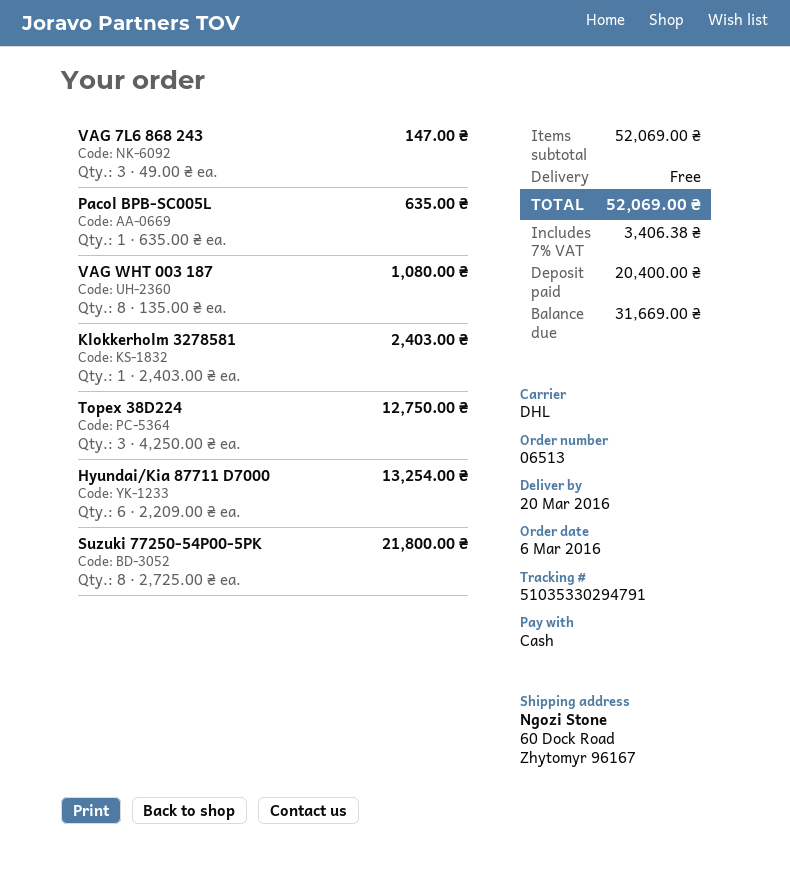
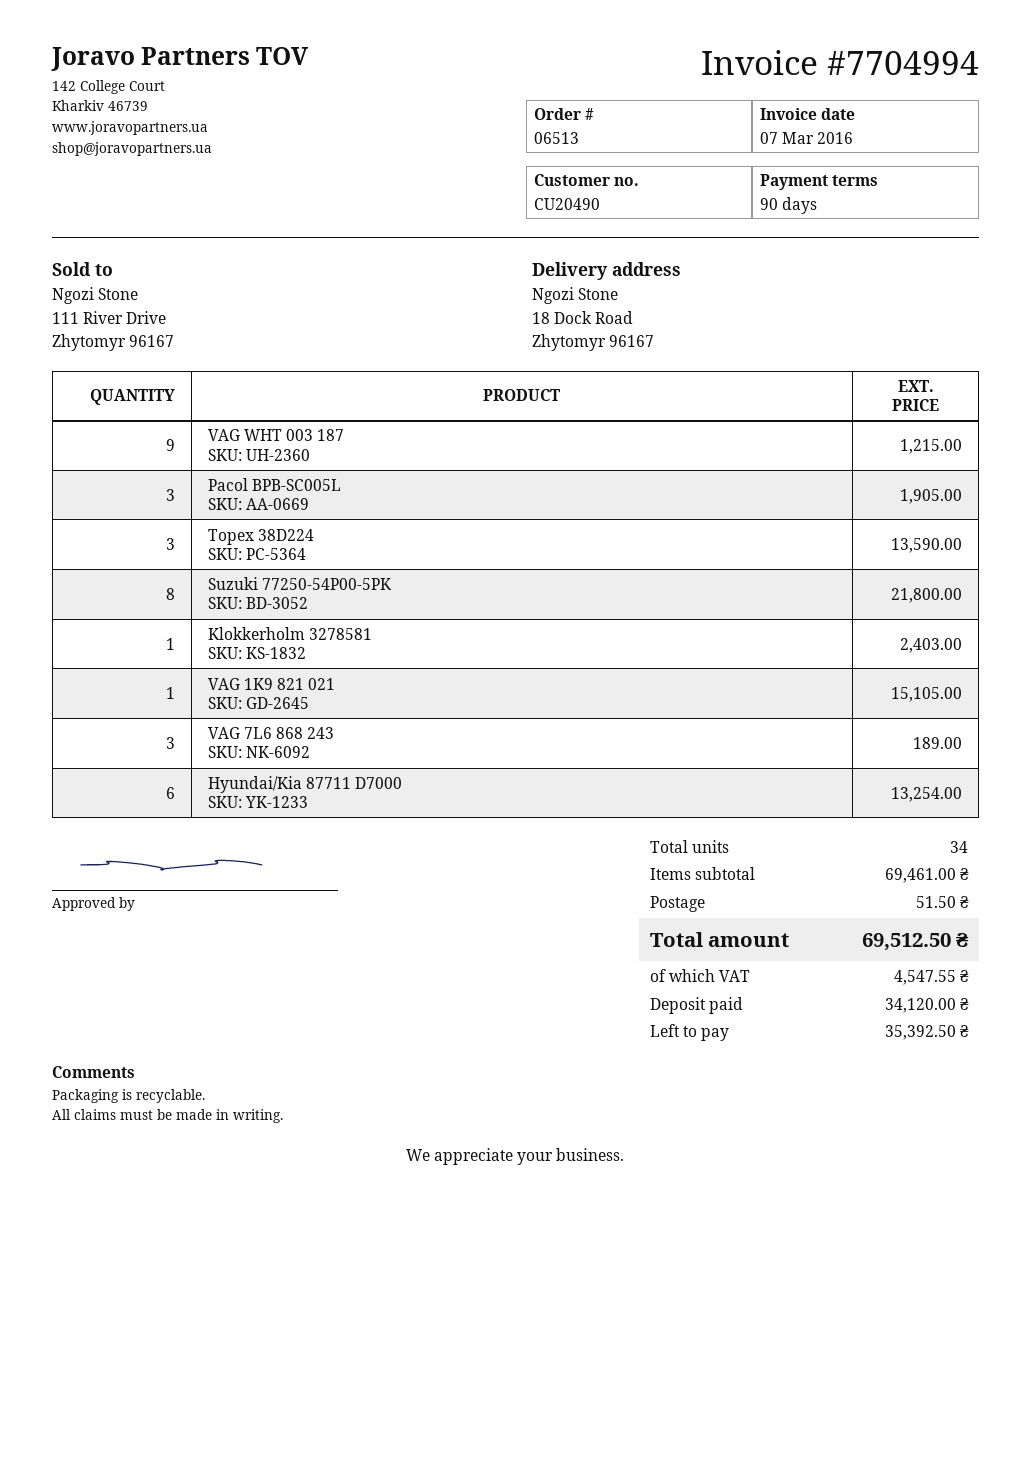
ship to: 60 Dock Road, Zhytomyr 96167 -> 18 Dock Road, Zhytomyr 96167
VAG 7L6 868 243: 3 for 147.00 -> 3 for 189.00
Pacol BPB-SC005L: 1 for 635.00 -> 3 for 1905.00
VAG WHT 003 187: 8 for 1080.00 -> 9 for 1215.00
Topex 38D224: 3 for 12750.00 -> 3 for 13590.00
VAG 1K9 821 021: none -> 1 for 15105.00
subtotal: 52069.00 -> 69461.00
shipping: 0.00 -> 51.50
tax: 3406.38 -> 4547.55
total: 52069.00 -> 69512.50
deposit: 20400.00 -> 34120.00
balance: 31669.00 -> 35392.50

